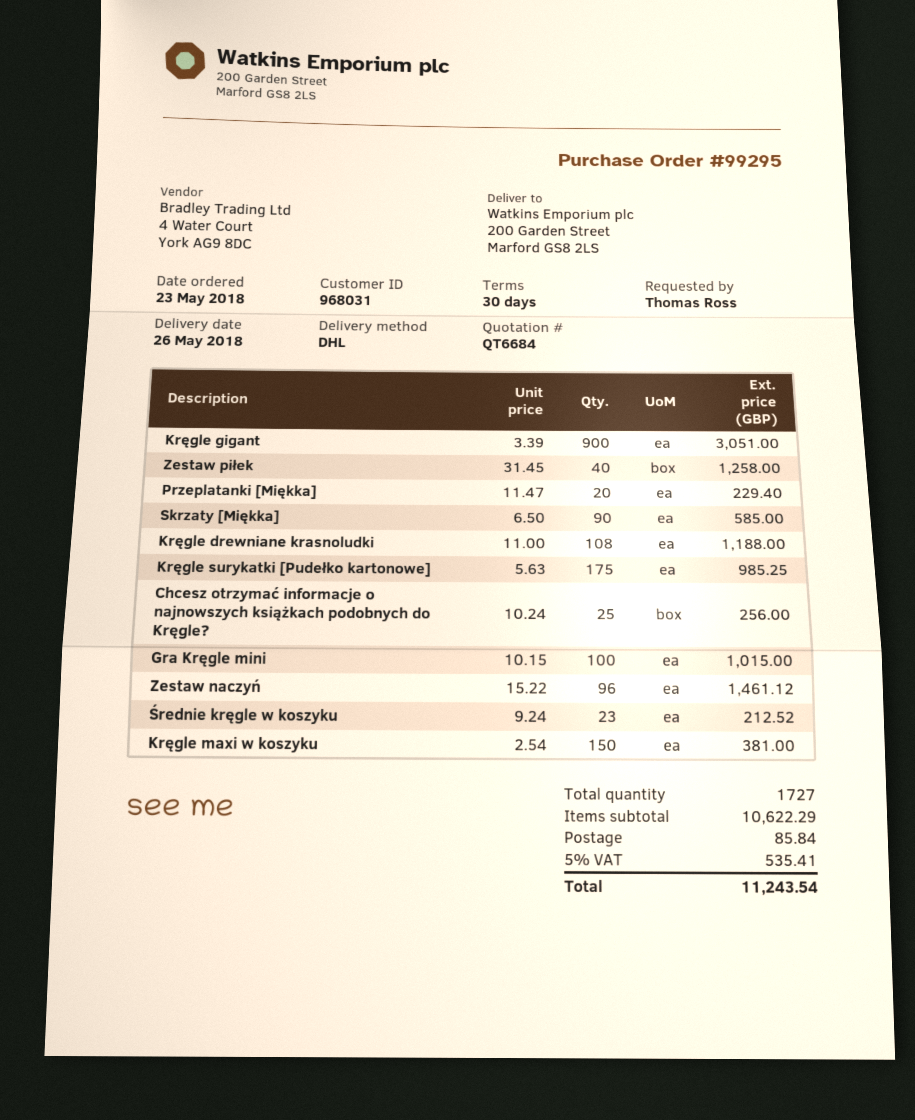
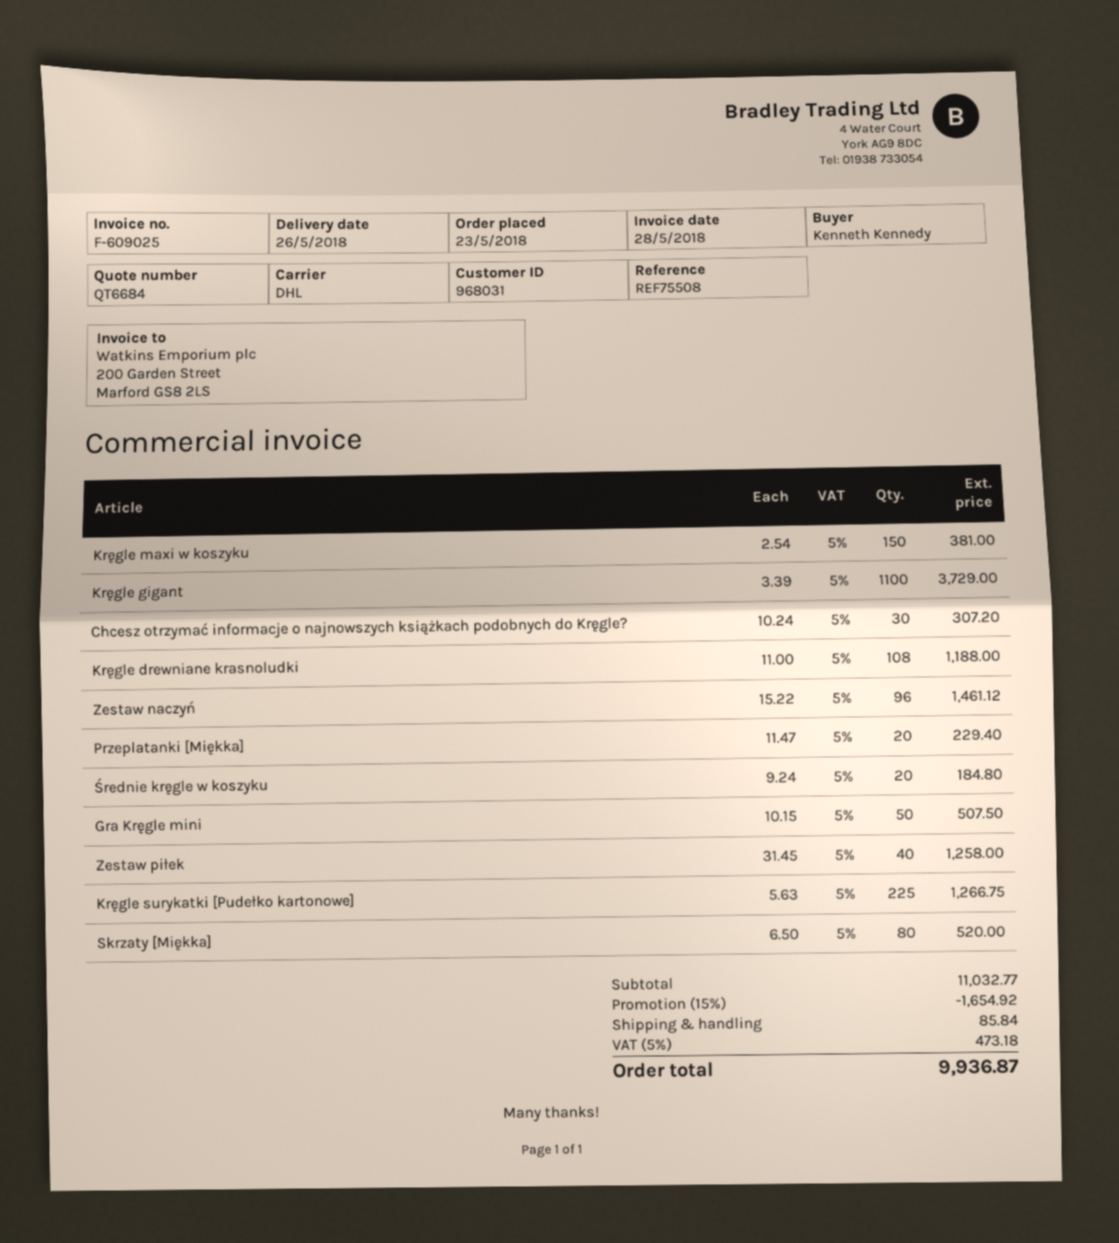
ordered by: Thomas Ross -> Kenneth Kennedy
Kręgle gigant: 900 x 3.39 = 3051.00 -> 1100 x 3.39 = 3729.00
Skrzaty [Miękka]: 90 x 6.50 = 585.00 -> 80 x 6.50 = 520.00
Kręgle surykatki [Pudełko kartonowe]: 175 x 5.63 = 985.25 -> 225 x 5.63 = 1266.75
Chcesz otrzymać informacje o najnowszych książkach podobnych do Kręgle?: 25 x 10.24 = 256.00 -> 30 x 10.24 = 307.20
Gra Kręgle mini: 100 x 10.15 = 1015.00 -> 50 x 10.15 = 507.50
Średnie kręgle w koszyku: 23 x 9.24 = 212.52 -> 20 x 9.24 = 184.80
subtotal: 10622.29 -> 11032.77
discount: none -> 15% = 1654.92
tax: 5% = 535.41 -> 5% = 473.18
total: 11243.54 -> 9936.87

